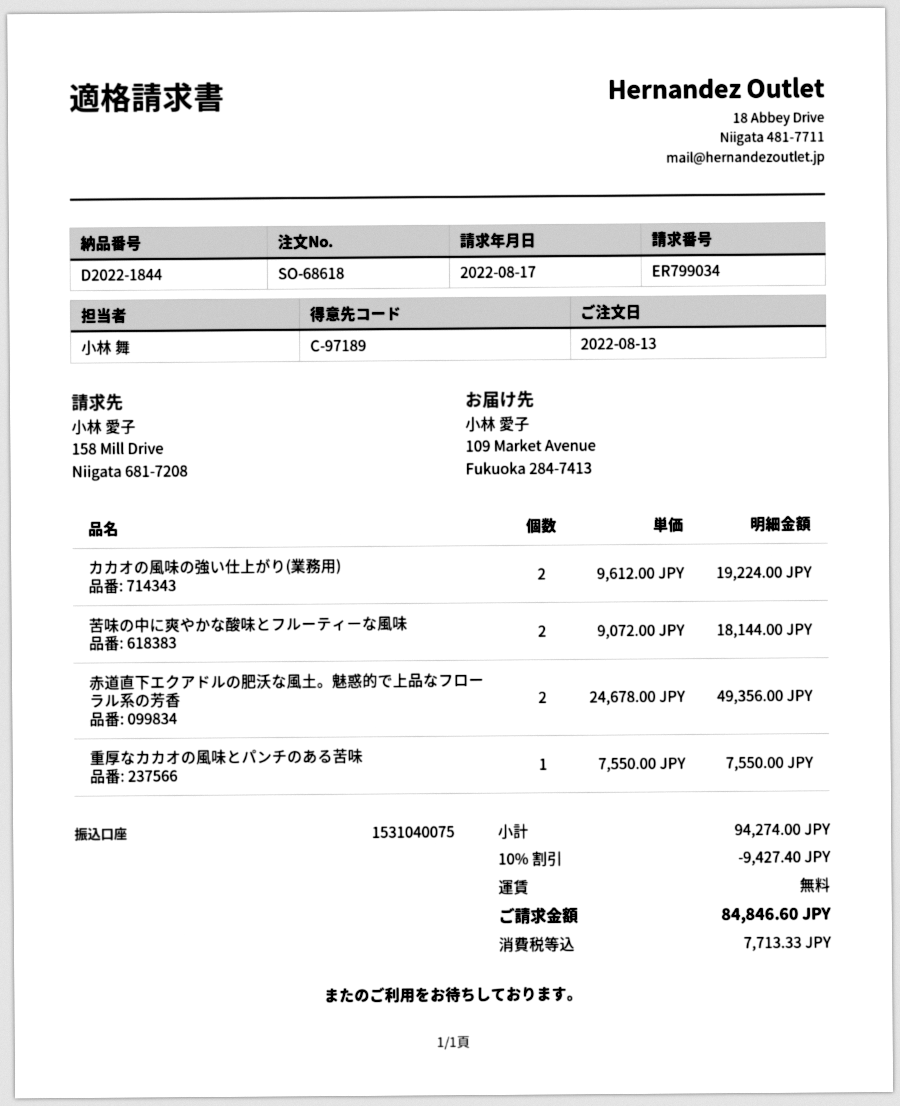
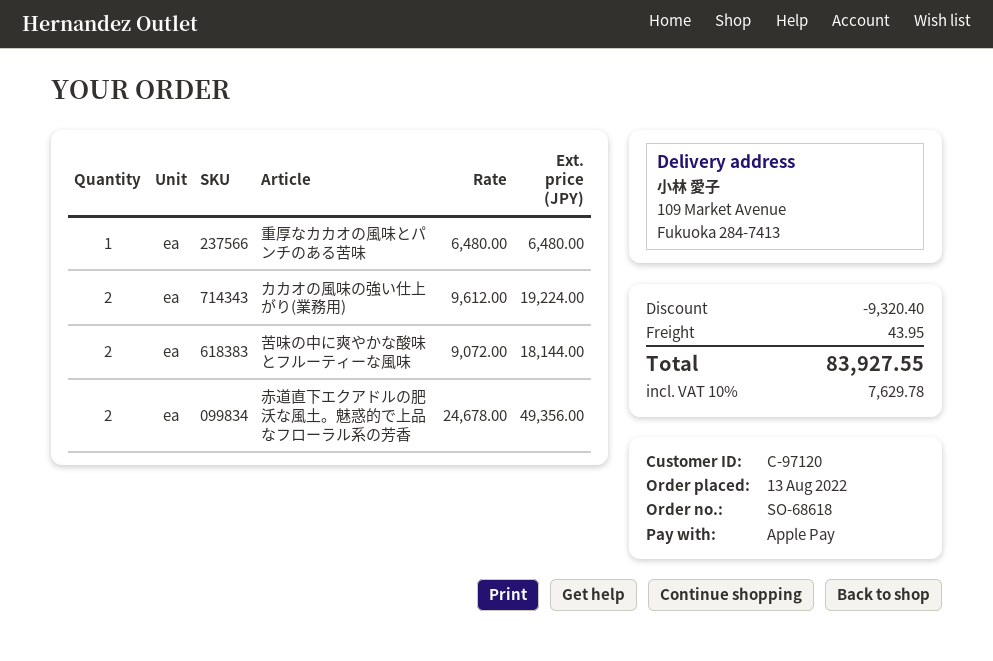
customer number: C-97189 -> C-97120
重厚なカカオの風味とパンチのある苦味: 1 x 7550.00 = 7550.00 -> 1 x 6480.00 = 6480.00
discount: 9427.40 -> 9320.40
shipping: 0.00 -> 43.95
tax: 7713.33 -> 7629.78
total: 84846.60 -> 83927.55

